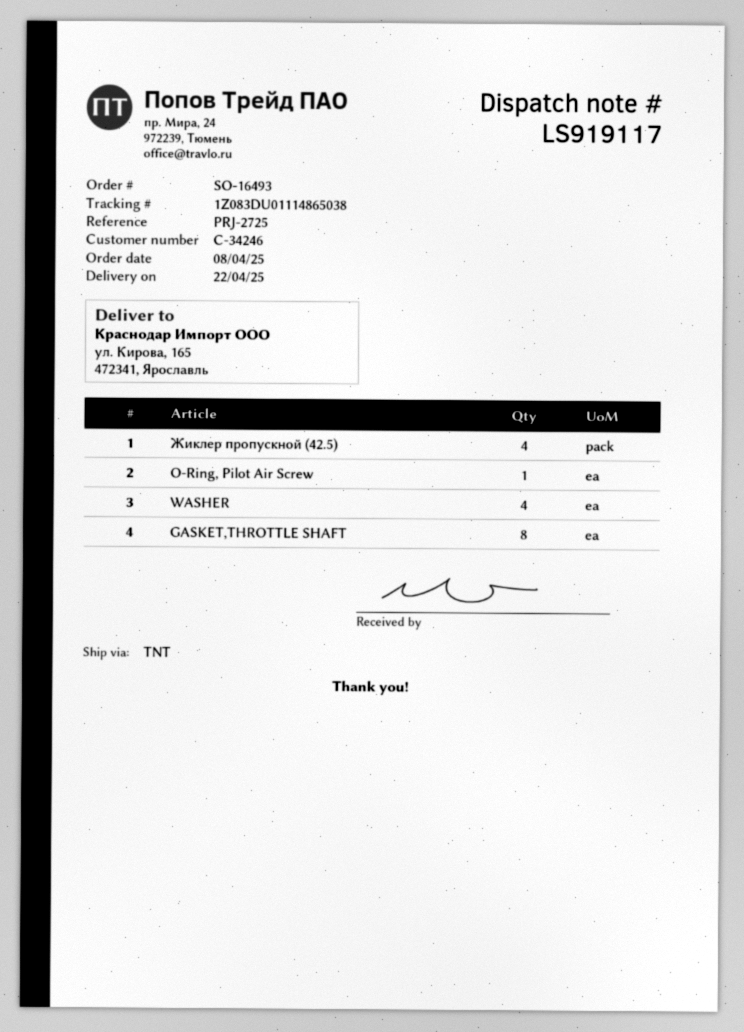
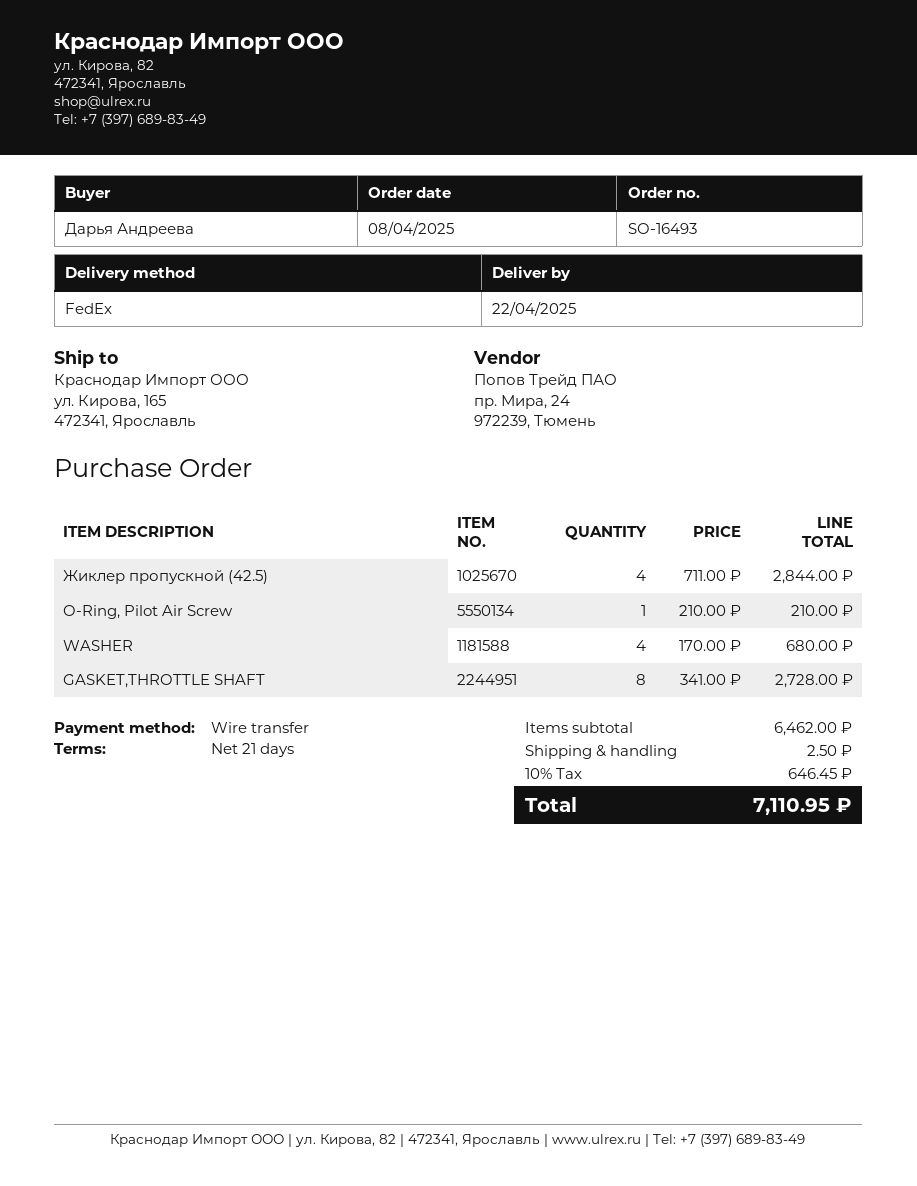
shipping method: TNT -> FedEx

